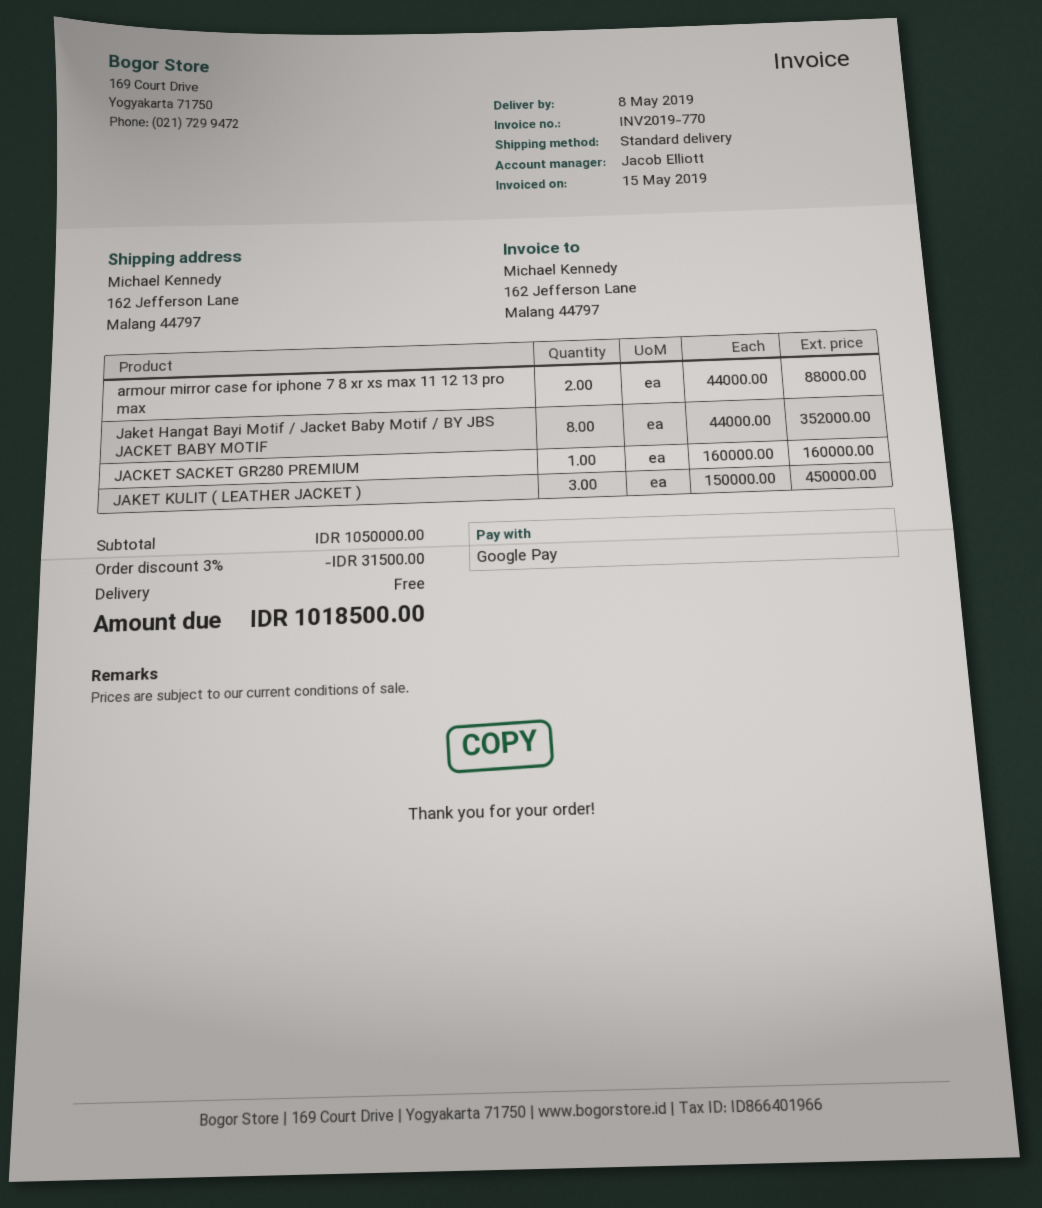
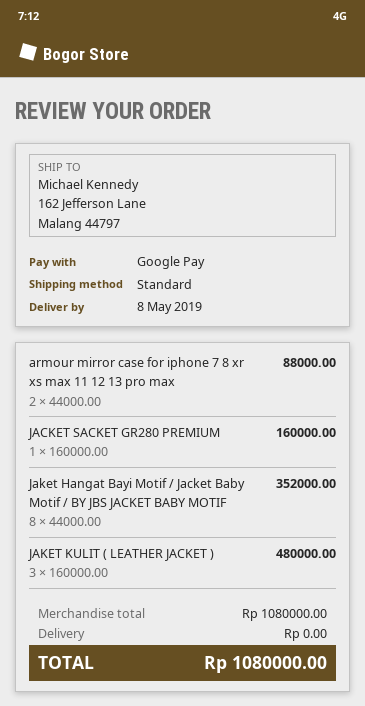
JAKET KULIT ( LEATHER JACKET ): 3 x 150000.00 = 450000.00 -> 3 x 160000.00 = 480000.00
subtotal: 1050000.00 -> 1080000.00
discount: 3% = 31500.00 -> none
total: 1018500.00 -> 1080000.00

